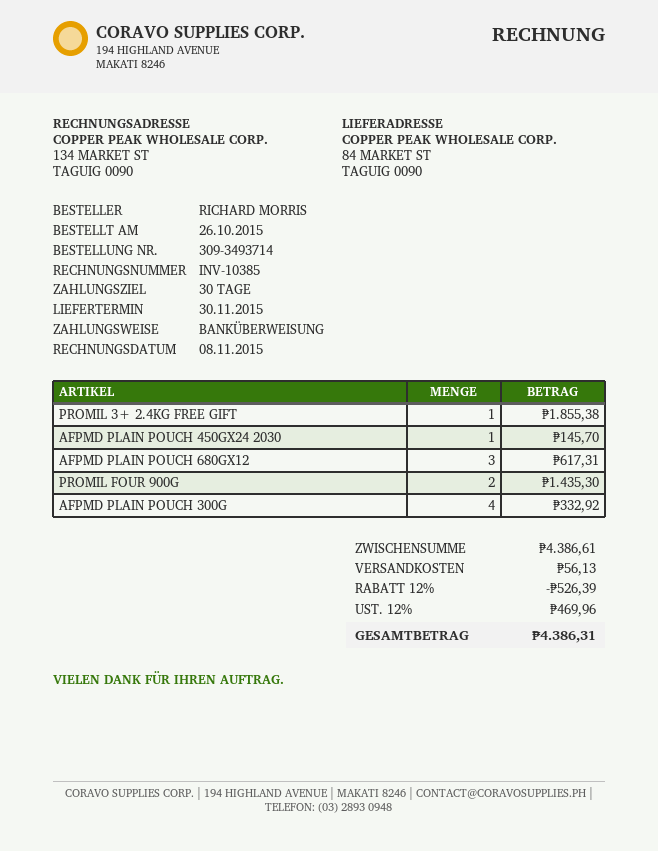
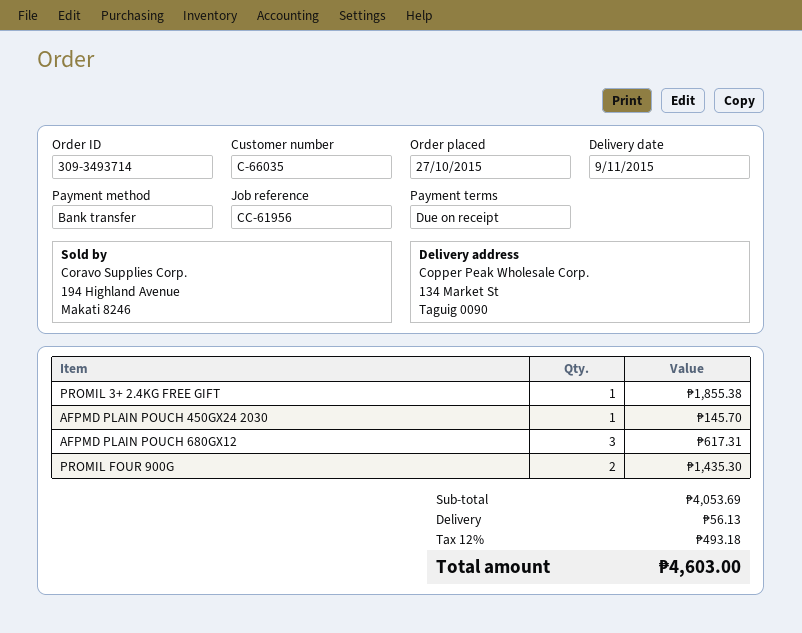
order date: 2015-10-26 -> 2015-10-27
delivery date: 2015-11-30 -> 2015-11-09
payment terms: 30 days -> on receipt
ship to: 84 MARKET ST, TAGUIG 0090 -> 134 Market St, Taguig 0090
AFPMD PLAIN POUCH 300G: 4 for 332.92 -> none
subtotal: 4386.61 -> 4053.69
discount: 12% = 526.39 -> none
tax: 12% = 469.96 -> 12% = 493.18
total: 4386.31 -> 4603.00

